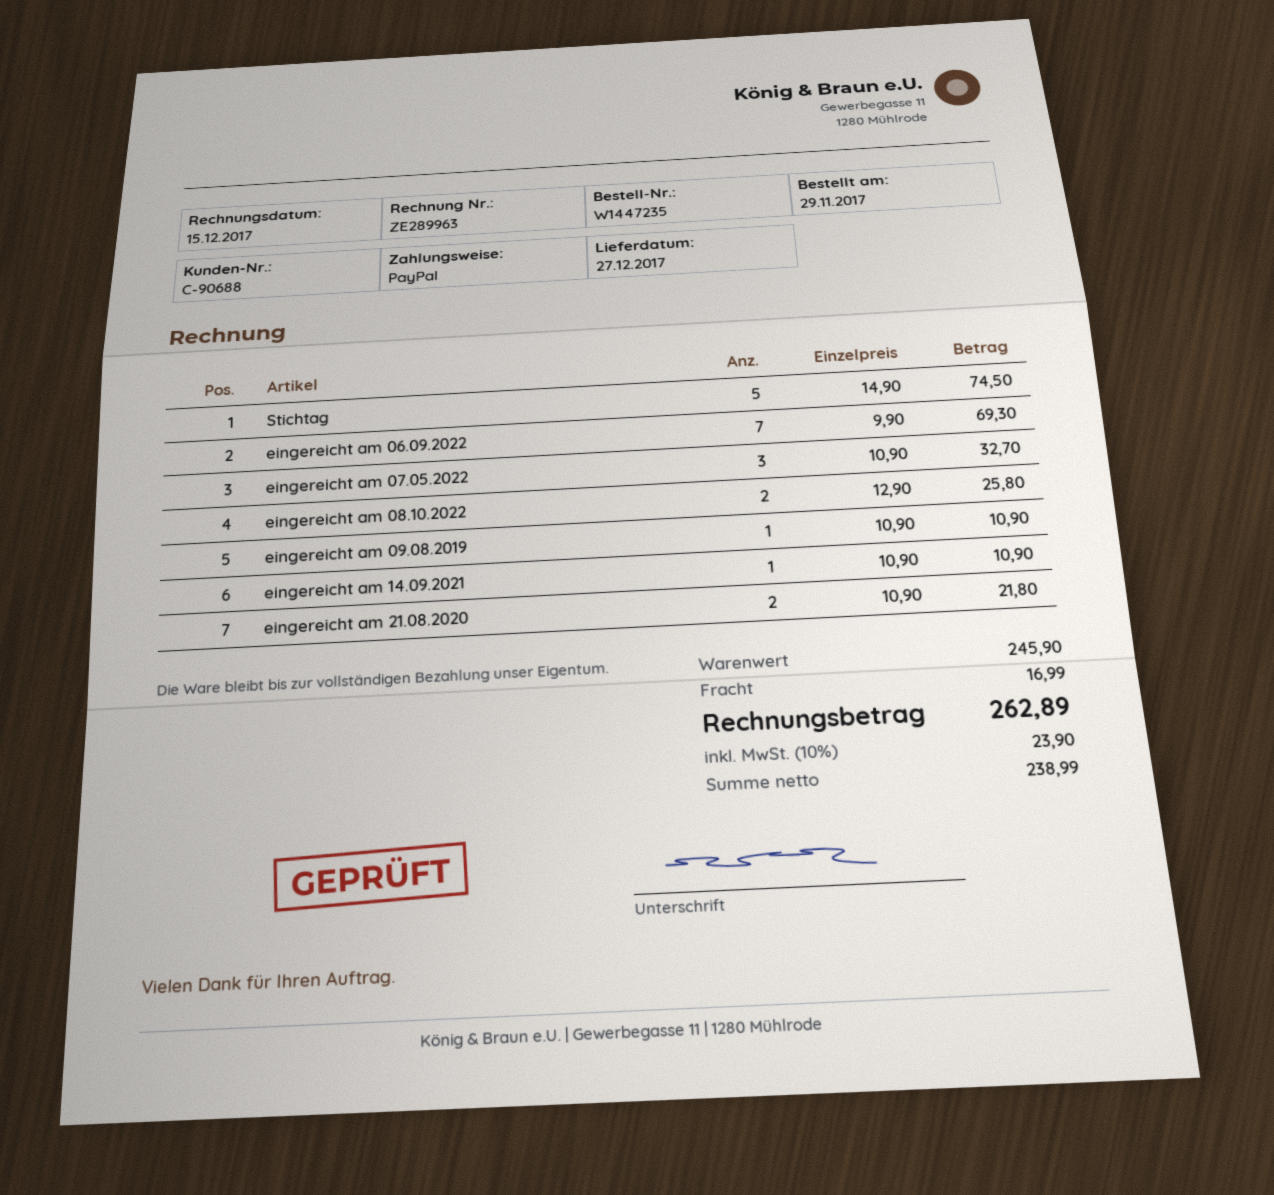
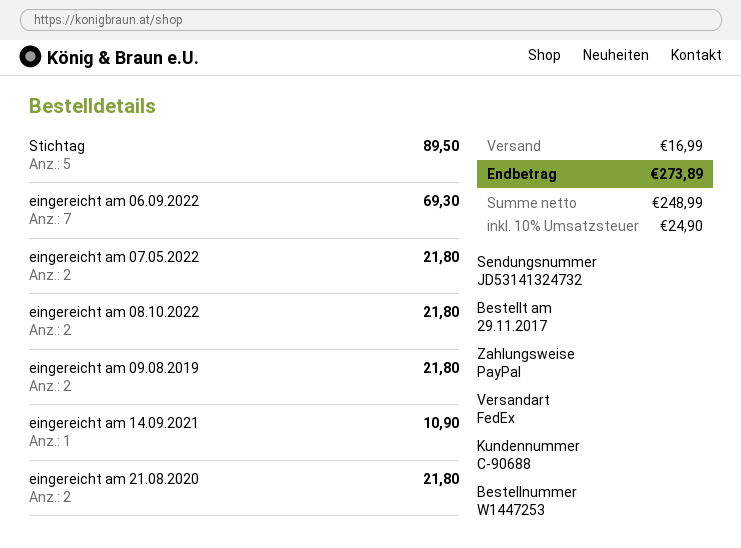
order number: W1447235 -> W1447253
Stichtag: 5 for 74.50 -> 5 for 89.50
eingereicht am 07.05.2022: 3 for 32.70 -> 2 for 21.80
eingereicht am 08.10.2022: 2 for 25.80 -> 2 for 21.80
eingereicht am 09.08.2019: 1 for 10.90 -> 2 for 21.80
net: 238.99 -> 248.99
tax: 10% = 23.90 -> 10% = 24.90
total: 262.89 -> 273.89

